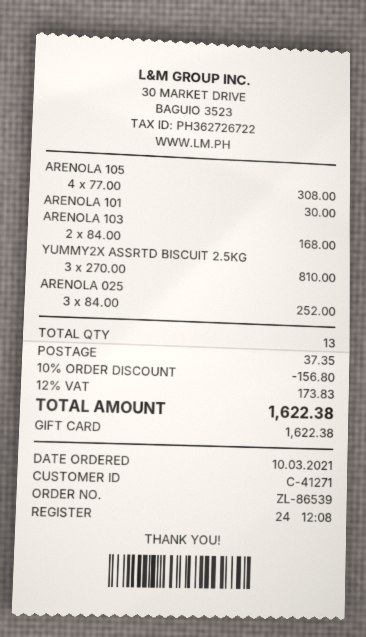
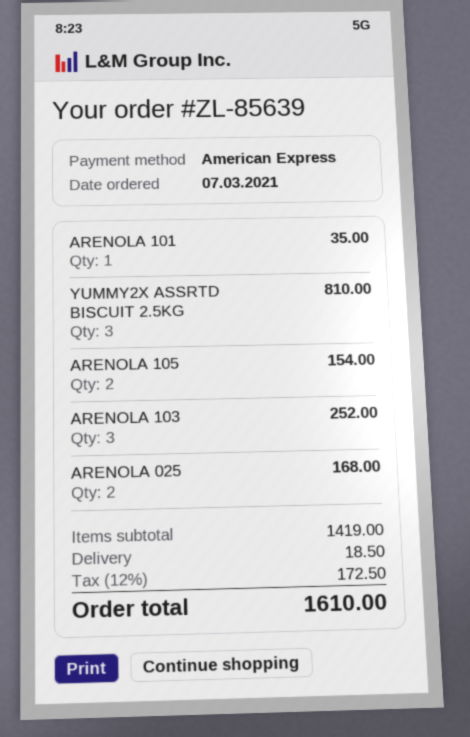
order number: ZL-86539 -> ZL-85639
order date: 2021-03-10 -> 2021-03-07
payment method: gift card -> American Express
ARENOLA 105: 4 for 308.00 -> 2 for 154.00
ARENOLA 101: 1 for 30.00 -> 1 for 35.00
ARENOLA 103: 2 for 168.00 -> 3 for 252.00
ARENOLA 025: 3 for 252.00 -> 2 for 168.00
discount: 10% = 156.80 -> none
shipping: 37.35 -> 18.50
tax: 12% = 173.83 -> 12% = 172.50
total: 1622.38 -> 1610.00

